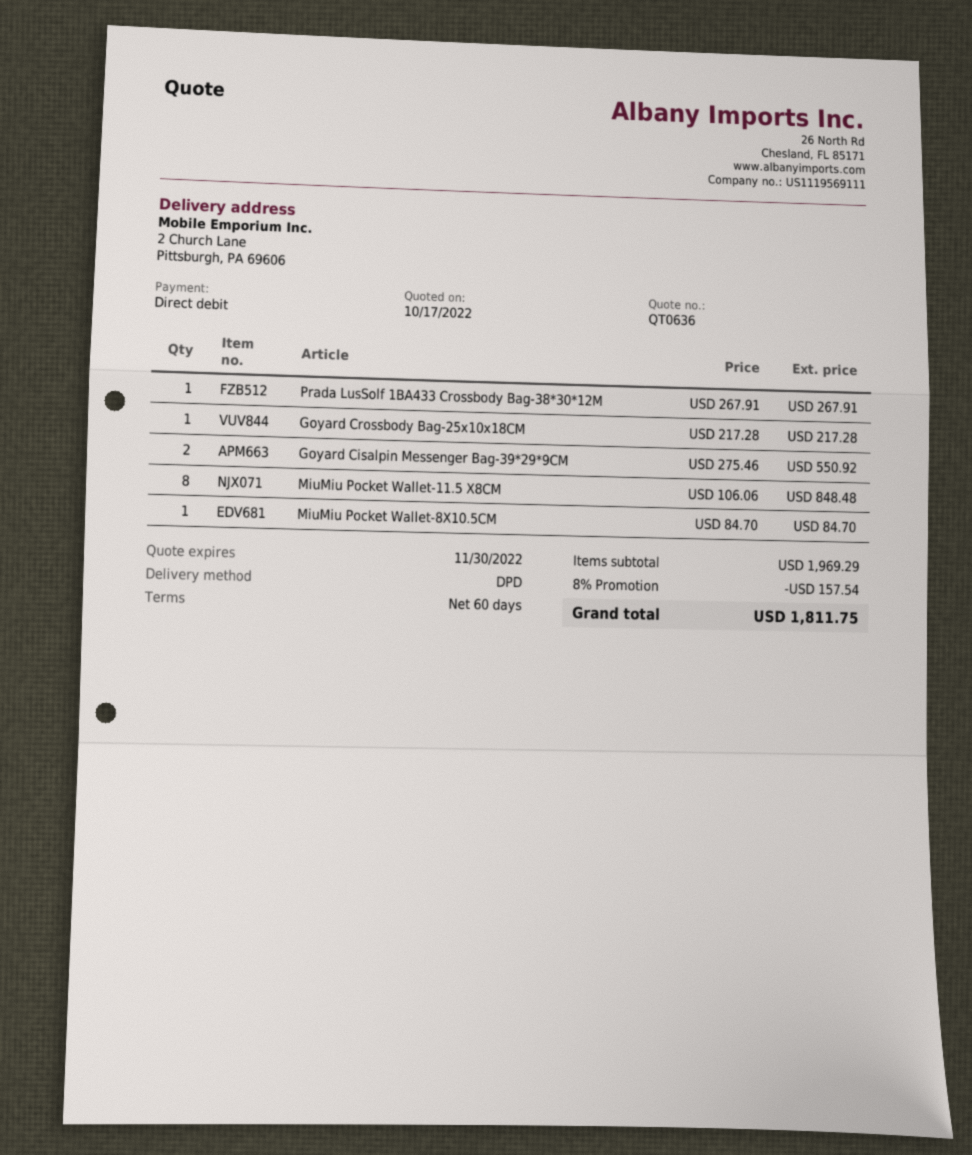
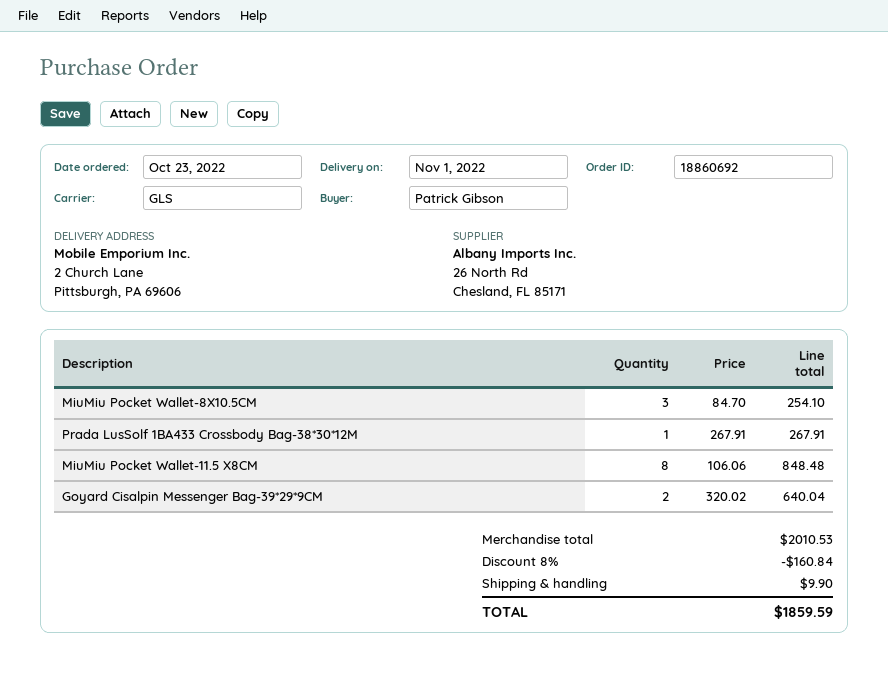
shipping method: DPD -> GLS
Goyard Crossbody Bag-25x10x18CM: 1 x 217.28 = 217.28 -> none
Goyard Cisalpin Messenger Bag-39*29*9CM: 2 x 275.46 = 550.92 -> 2 x 320.02 = 640.04
MiuMiu Pocket Wallet-8X10.5CM: 1 x 84.70 = 84.70 -> 3 x 84.70 = 254.10
subtotal: 1969.29 -> 2010.53
discount: 8% = 157.54 -> 8% = 160.84
shipping: none -> 9.90
total: 1811.75 -> 1859.59

